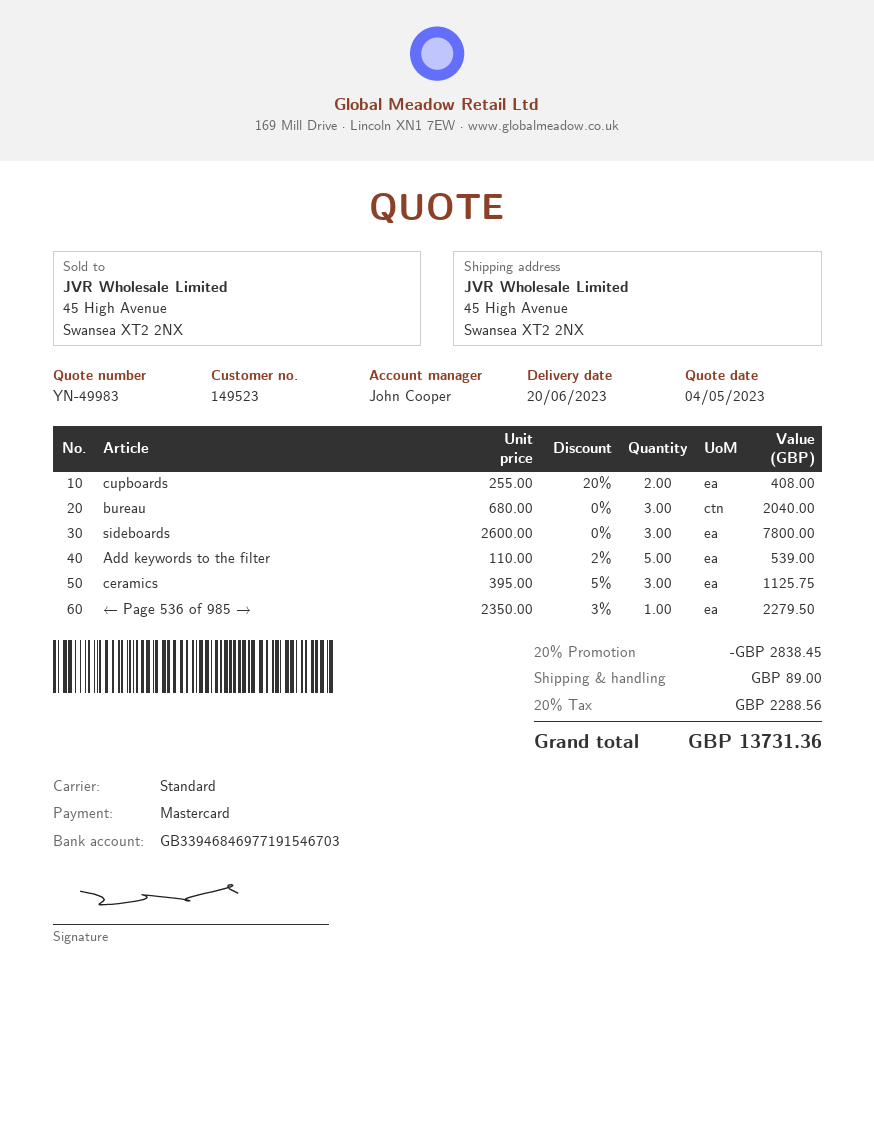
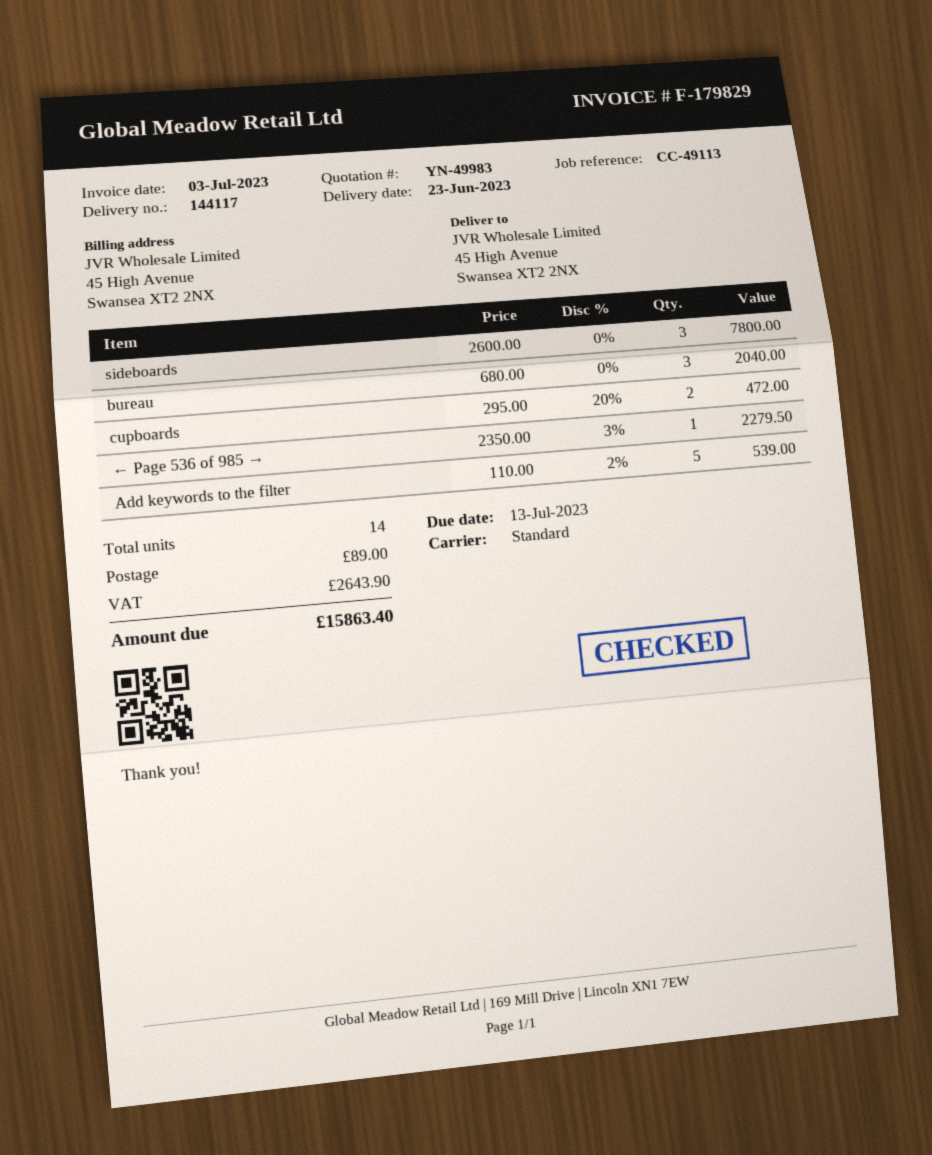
delivery date: 2023-06-20 -> 2023-06-23
cupboards: 2 x 255.00 - 20% = 408.00 -> 2 x 295.00 - 20% = 472.00
ceramics: 3 x 395.00 - 5% = 1125.75 -> none
discount: 20% = 2838.45 -> none
tax: 2288.56 -> 2643.90
total: 13731.36 -> 15863.40

